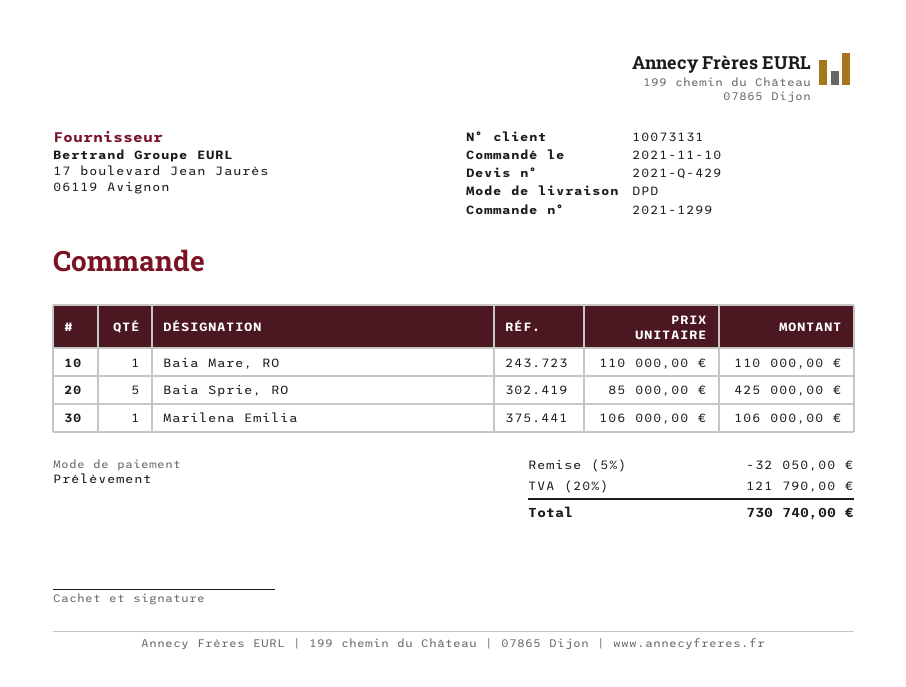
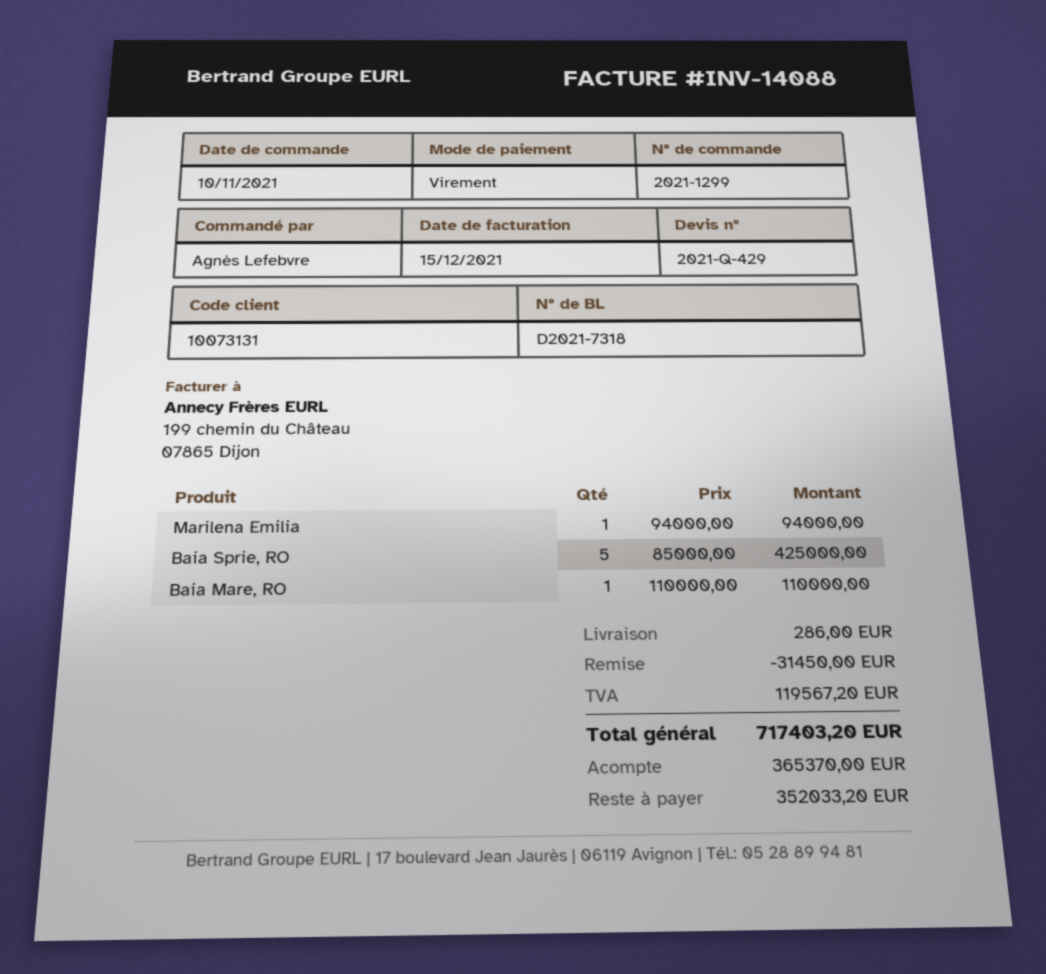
payment method: direct debit -> bank transfer
Marilena Emilia: 1 x 106000.00 = 106000.00 -> 1 x 94000.00 = 94000.00
discount: 32050.00 -> 31450.00
shipping: none -> 286.00
tax: 121790.00 -> 119567.20
total: 730740.00 -> 717403.20

